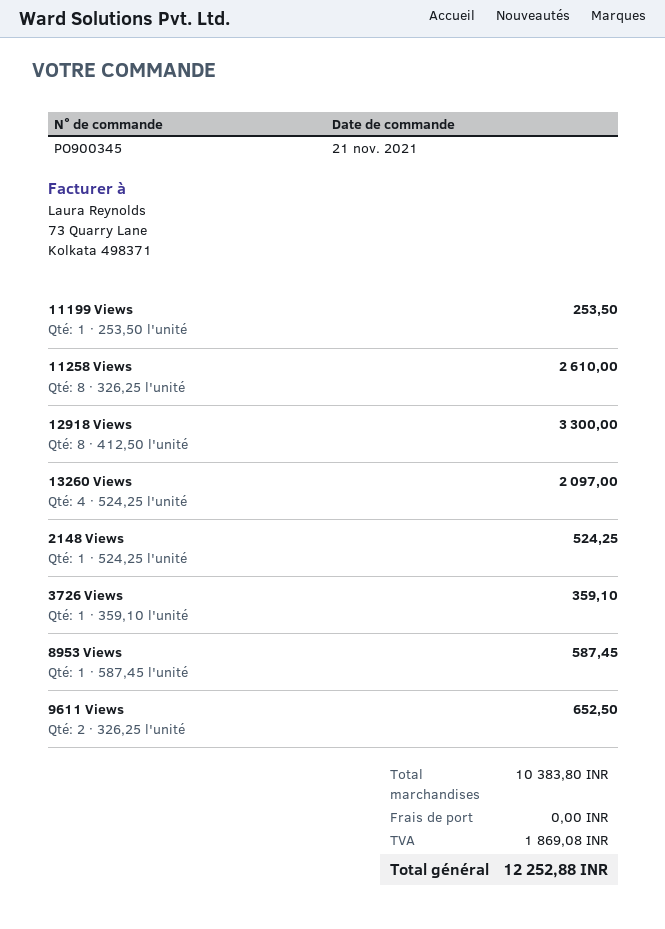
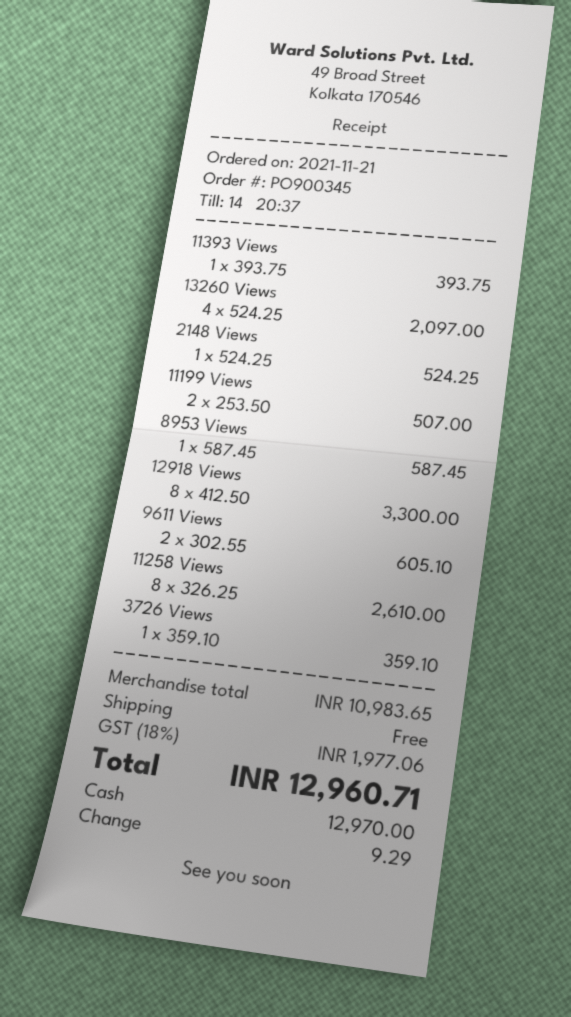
11199 Views: 1 x 253.50 = 253.50 -> 2 x 253.50 = 507.00
9611 Views: 2 x 326.25 = 652.50 -> 2 x 302.55 = 605.10
11393 Views: none -> 1 x 393.75 = 393.75
subtotal: 10383.80 -> 10983.65
tax: 1869.08 -> 1977.06
total: 12252.88 -> 12960.71

